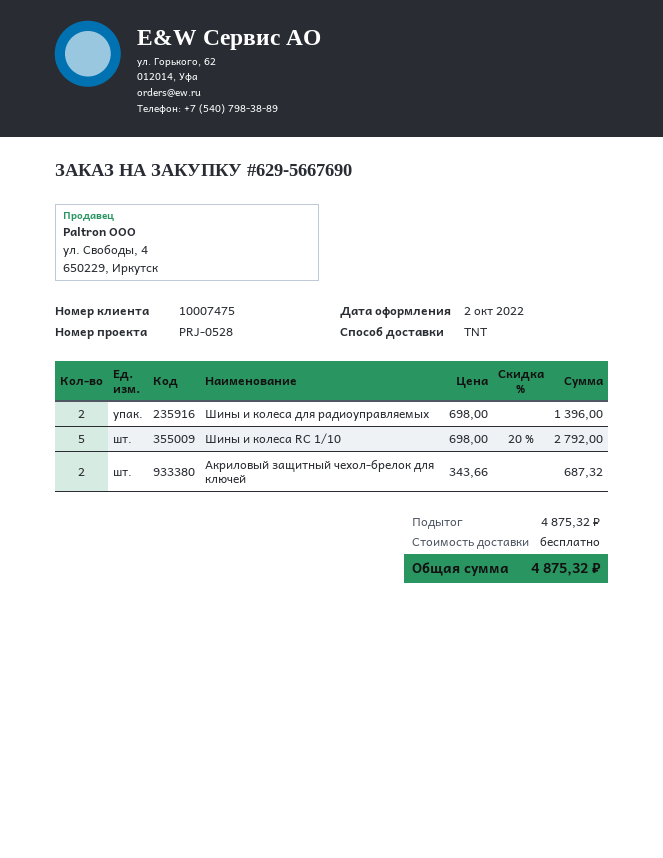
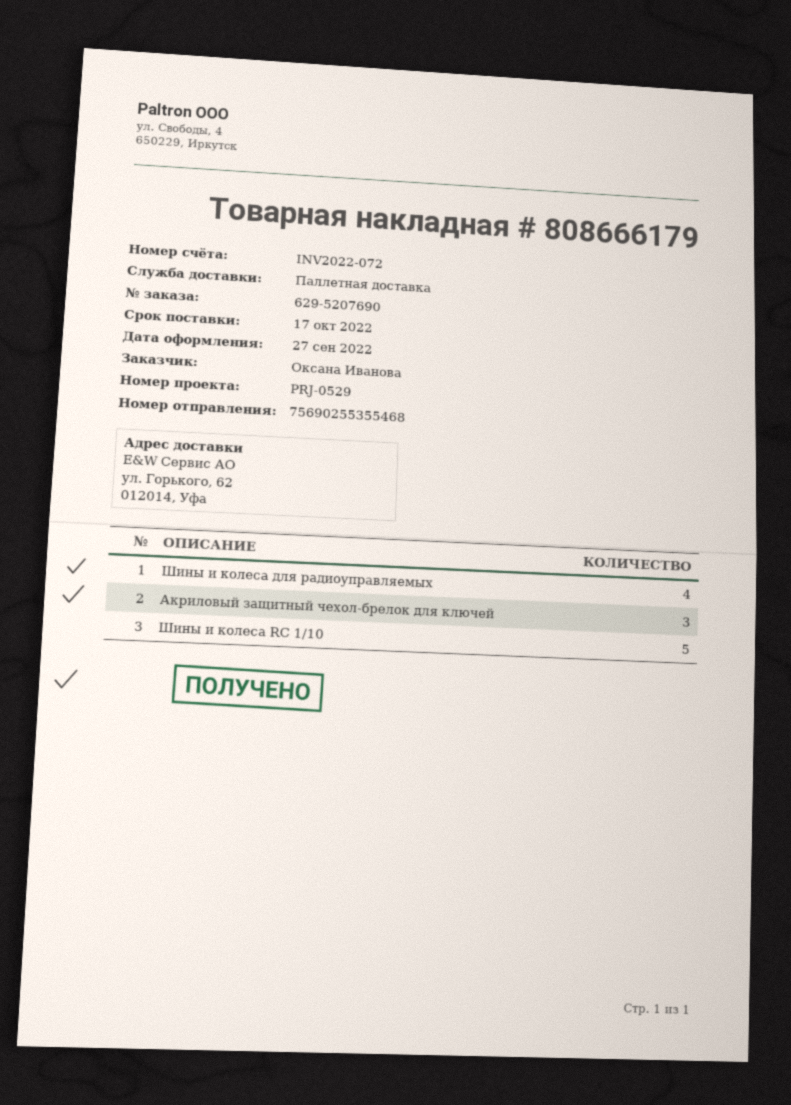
order number: 629-5667690 -> 629-5207690
order date: 2022-10-02 -> 2022-09-27
reference: PRJ-0528 -> PRJ-0529
shipping method: TNT -> pallet freight
Шины и колеса для радиоуправляемых: 2 -> 4
Акриловый защитный чехол-брелок для ключей: 2 -> 3

